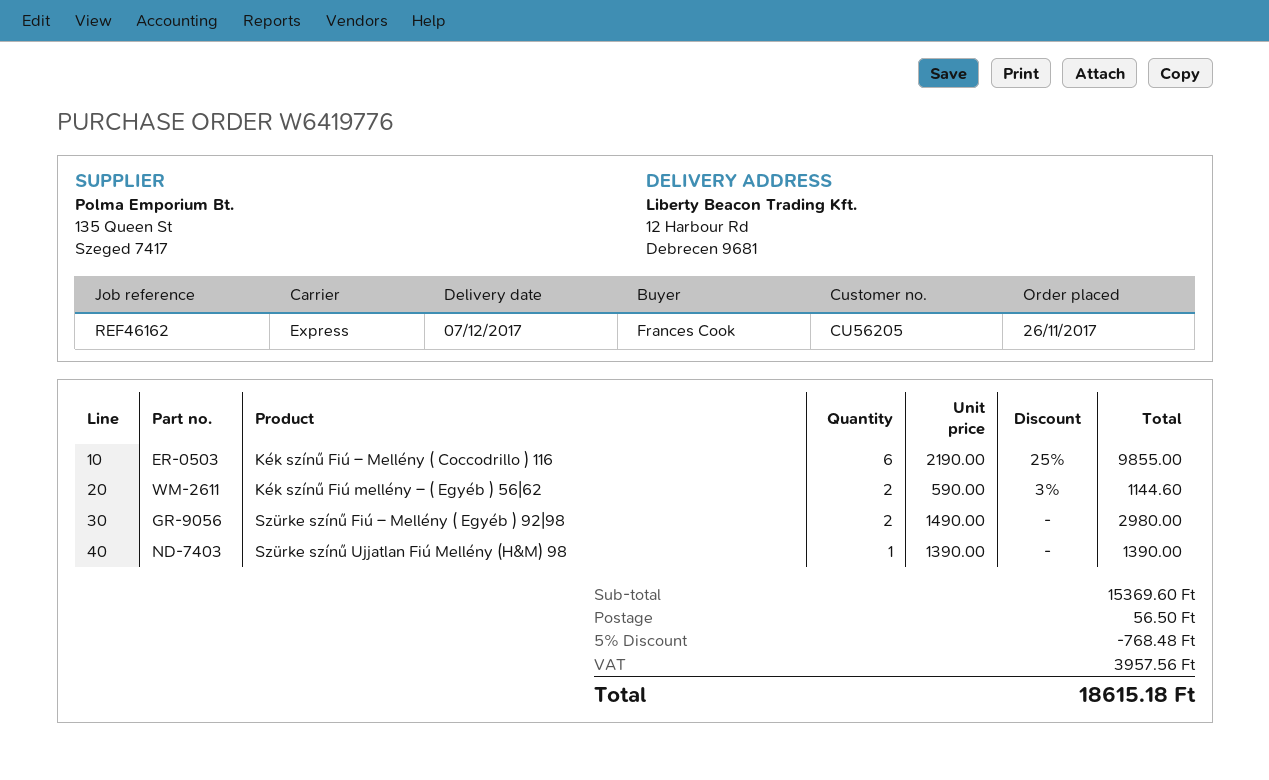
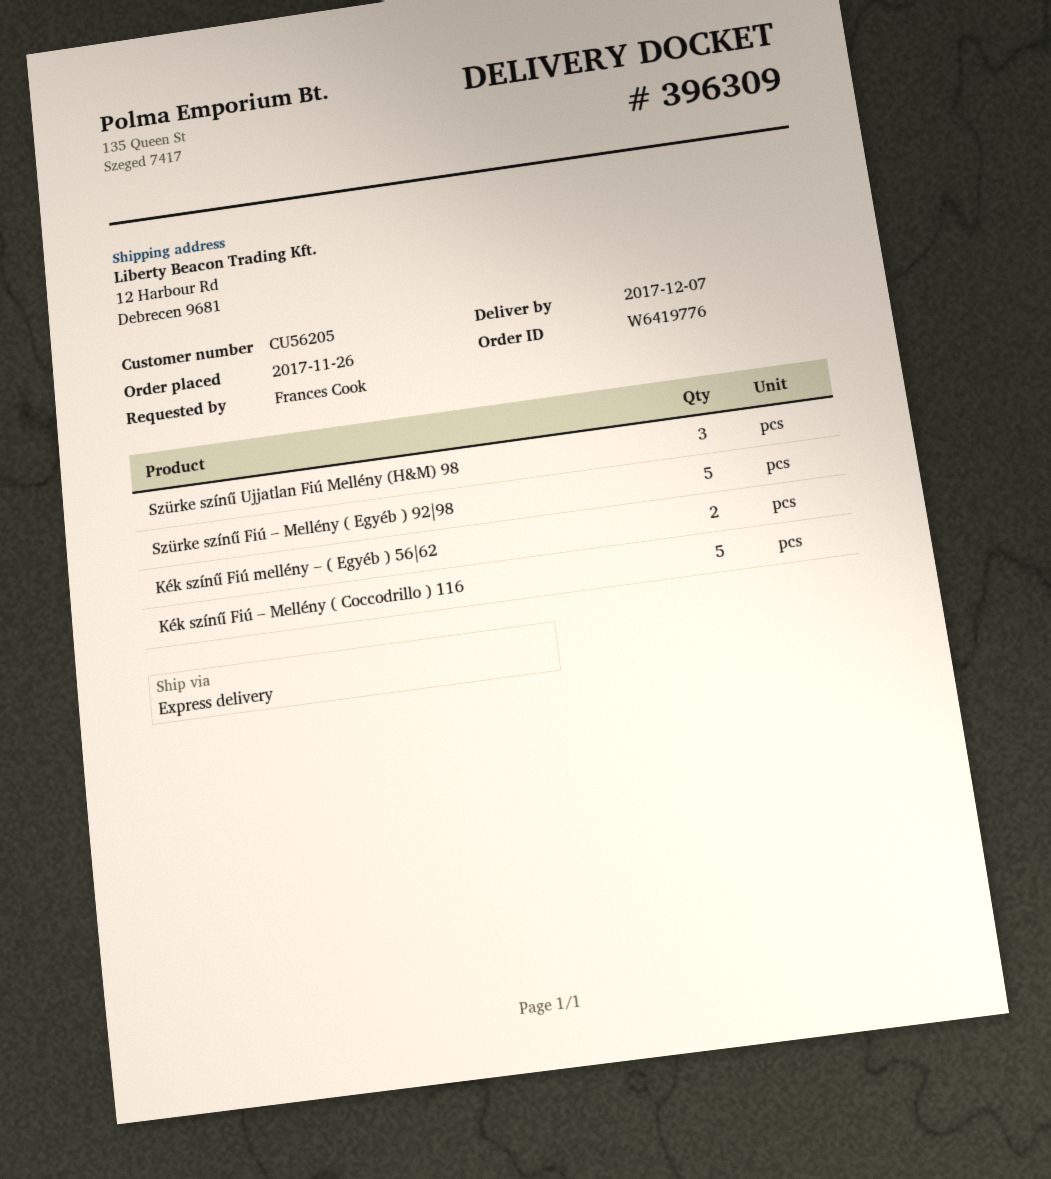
Kék színű Fiú – Mellény ( Coccodrillo ) 116: 6 -> 5
Szürke színű Fiú – Mellény ( Egyéb ) 92|98: 2 -> 5
Szürke színű Ujjatlan Fiú Mellény (H&M) 98: 1 -> 3

